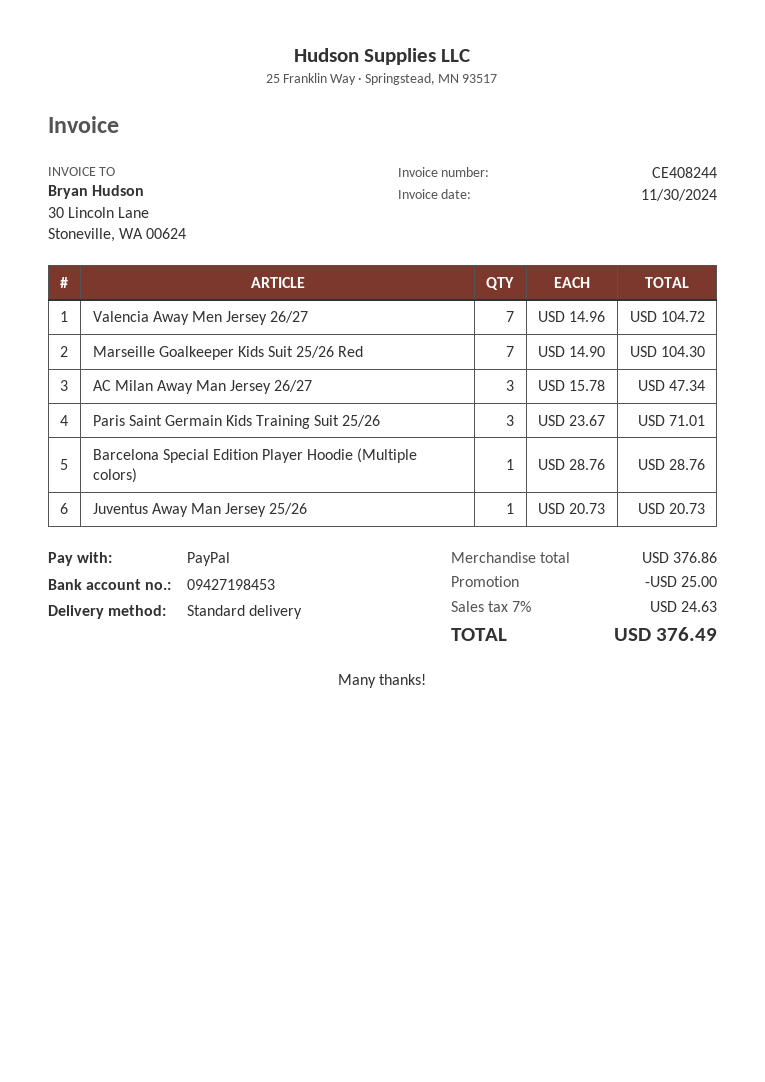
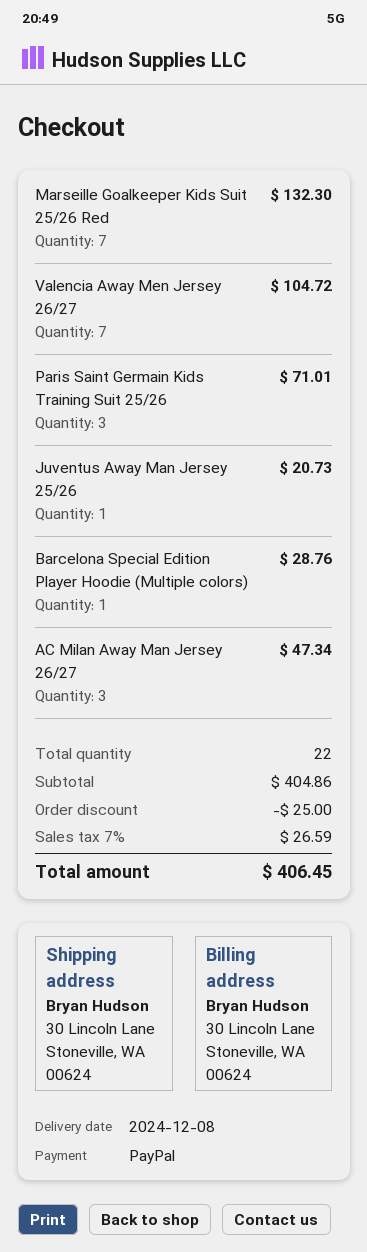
Marseille Goalkeeper Kids Suit 25/26 Red: 7 for 104.30 -> 7 for 132.30
subtotal: 376.86 -> 404.86
tax: 7% = 24.63 -> 7% = 26.59
total: 376.49 -> 406.45

